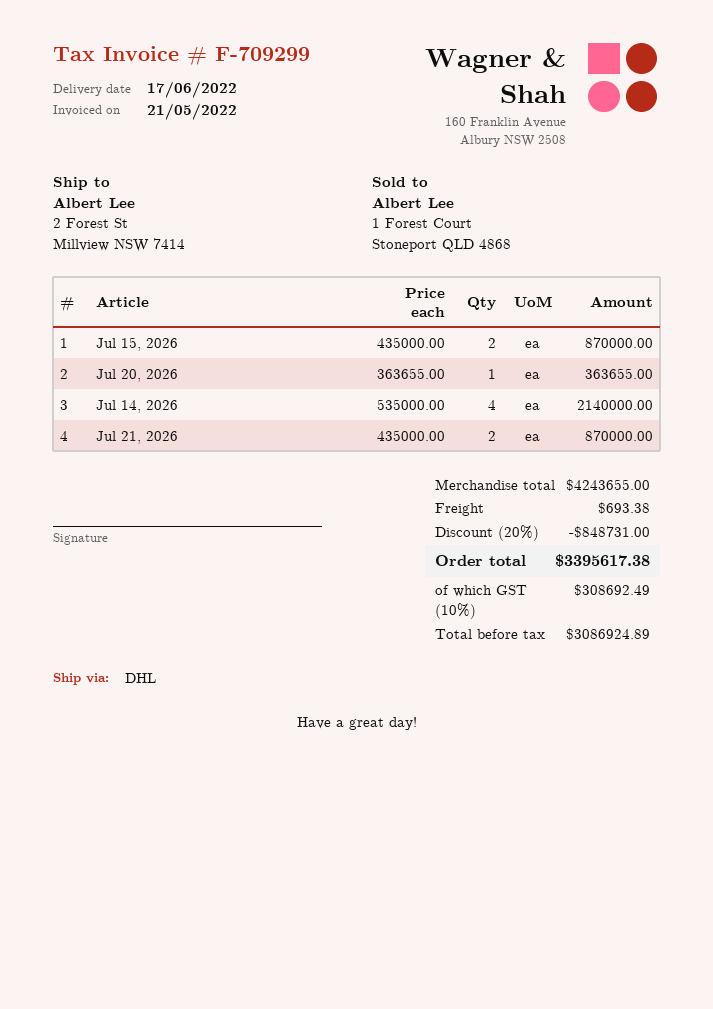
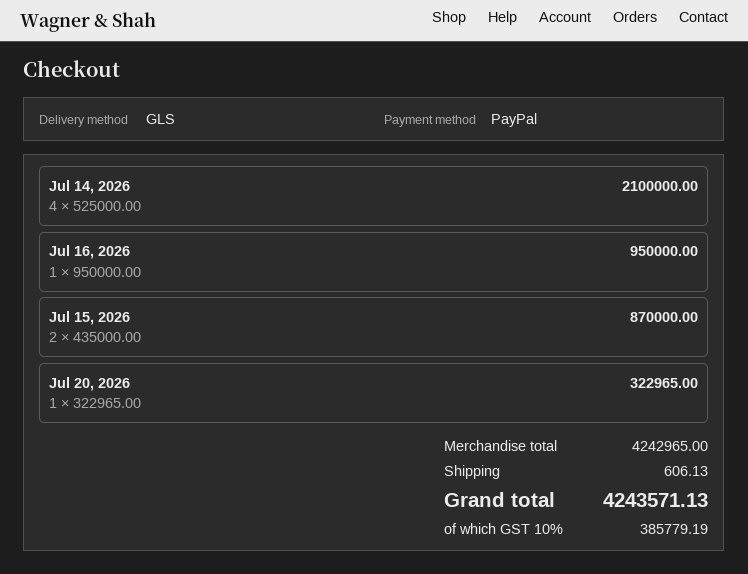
shipping method: DHL -> GLS
Jul 20, 2026: 1 x 363655.00 = 363655.00 -> 1 x 322965.00 = 322965.00
Jul 14, 2026: 4 x 535000.00 = 2140000.00 -> 4 x 525000.00 = 2100000.00
Jul 21, 2026: 2 x 435000.00 = 870000.00 -> none
Jul 16, 2026: none -> 1 x 950000.00 = 950000.00
subtotal: 4243655.00 -> 4242965.00
discount: 20% = 848731.00 -> none
shipping: 693.38 -> 606.13
tax: 10% = 308692.49 -> 10% = 385779.19
total: 3395617.38 -> 4243571.13

